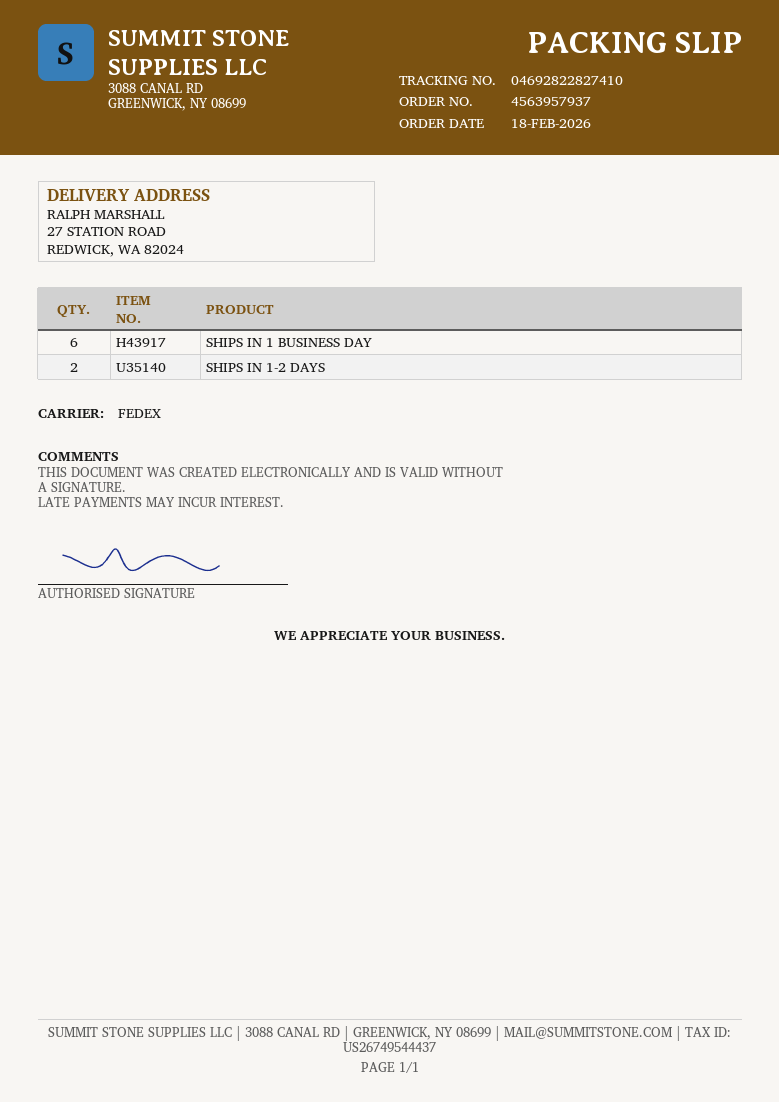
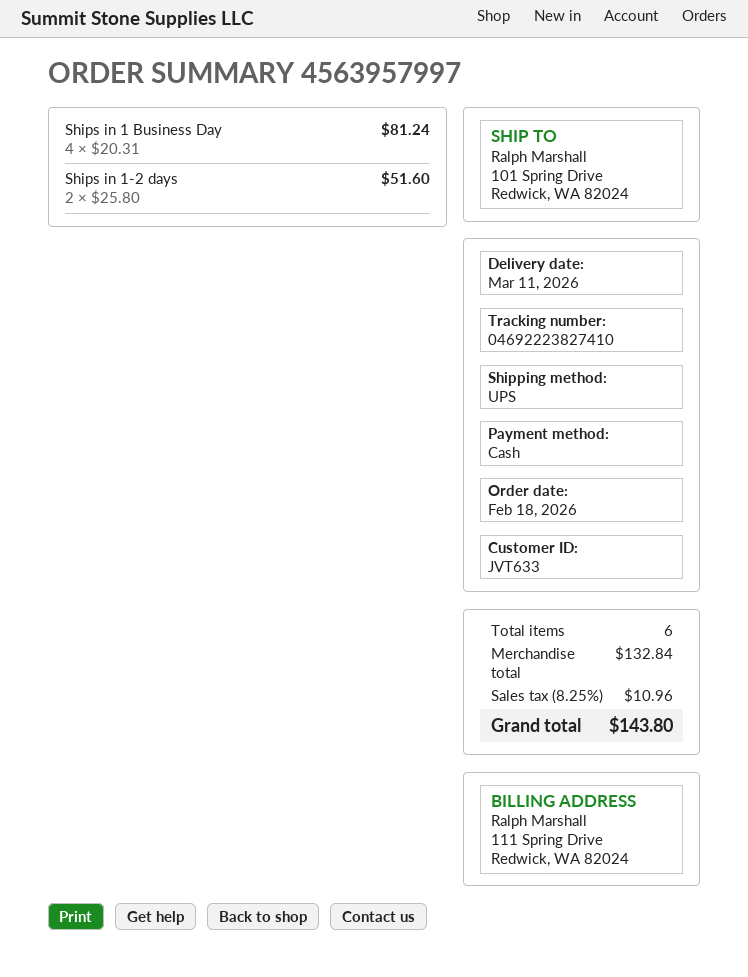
order number: 4563957937 -> 4563957997
shipping method: FedEx -> UPS
tracking number: 04692822827410 -> 04692223827410
ship to: 27 STATION ROAD, REDWICK, WA 82024 -> 101 Spring Drive, Redwick, WA 82024
SHIPS IN 1 BUSINESS DAY: 6 -> 4

